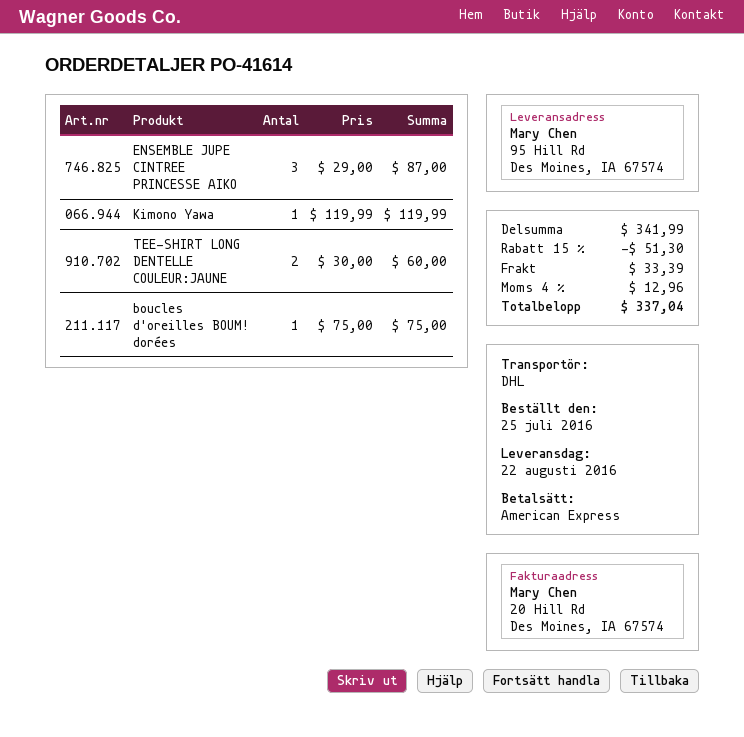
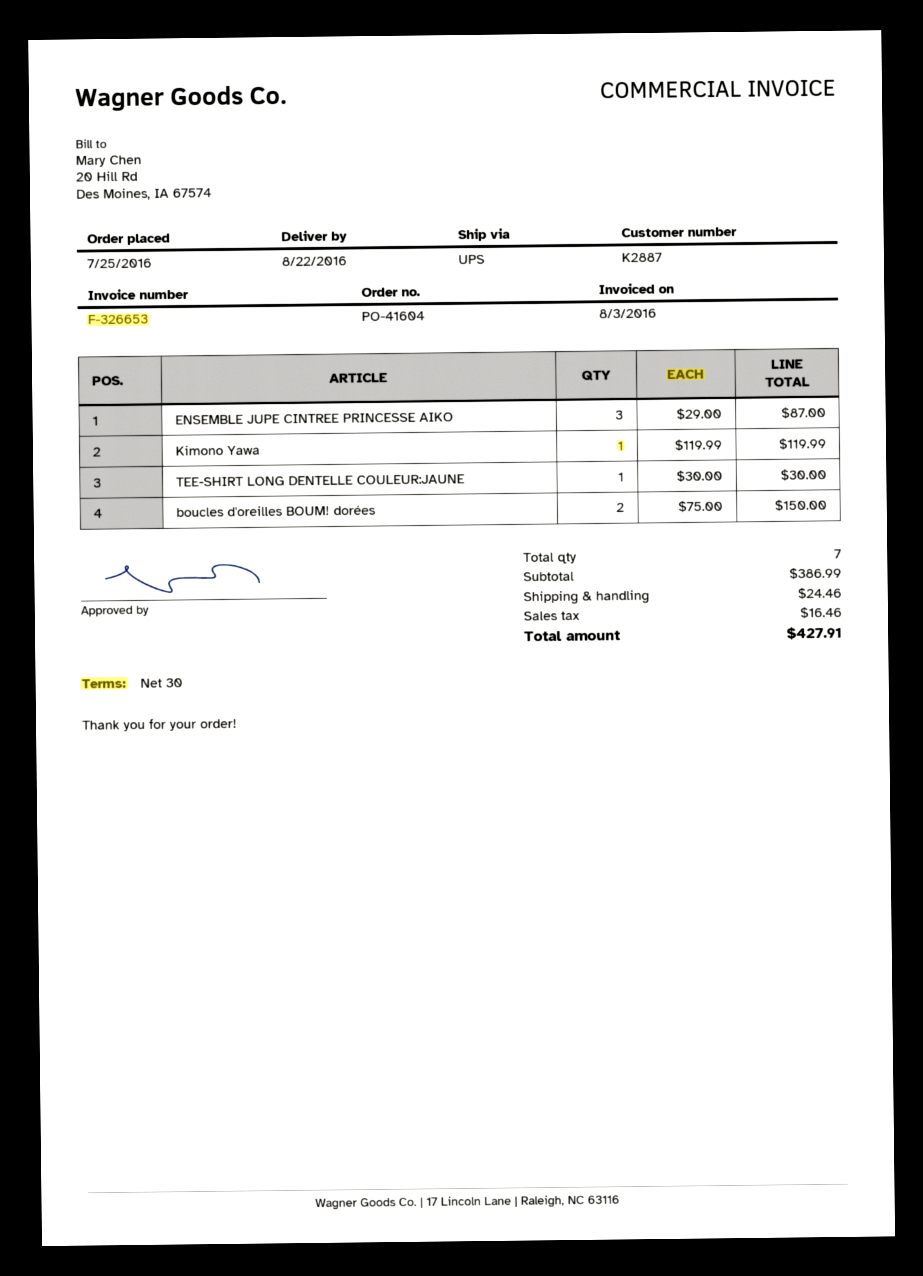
order number: PO-41614 -> PO-41604
shipping method: DHL -> UPS
TEE-SHIRT LONG DENTELLE COULEUR:JAUNE: 2 x 30.00 = 60.00 -> 1 x 30.00 = 30.00
boucles d'oreilles BOUM! dorées: 1 x 75.00 = 75.00 -> 2 x 75.00 = 150.00
subtotal: 341.99 -> 386.99
discount: 15% = 51.30 -> none
shipping: 33.39 -> 24.46
tax: 12.96 -> 16.46
total: 337.04 -> 427.91

